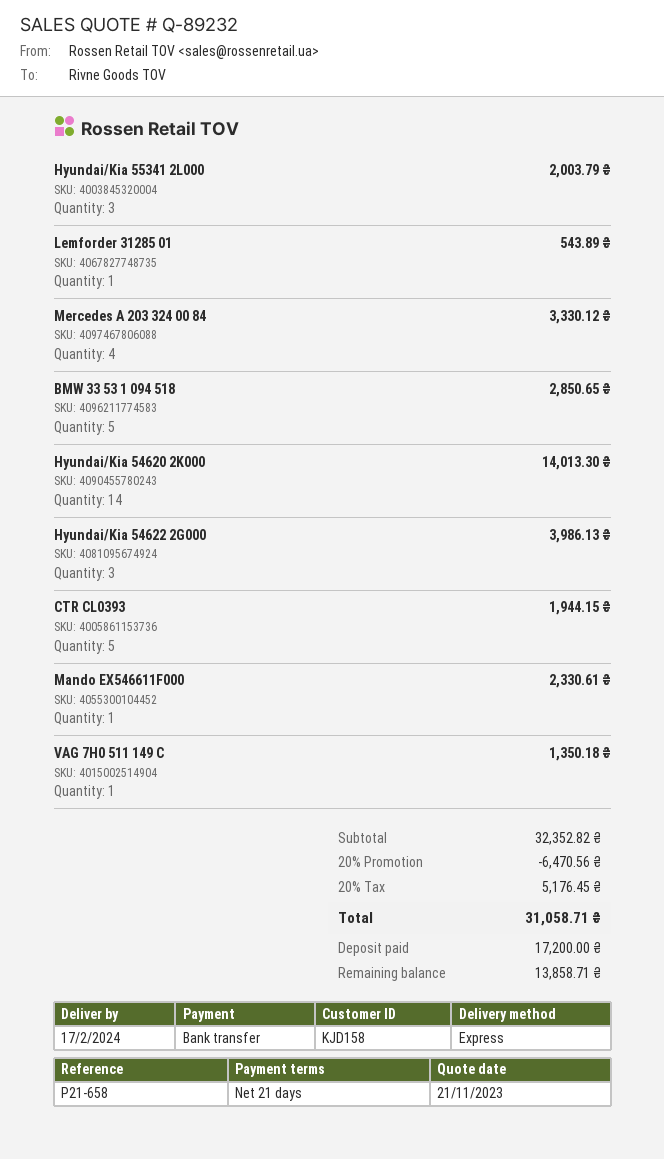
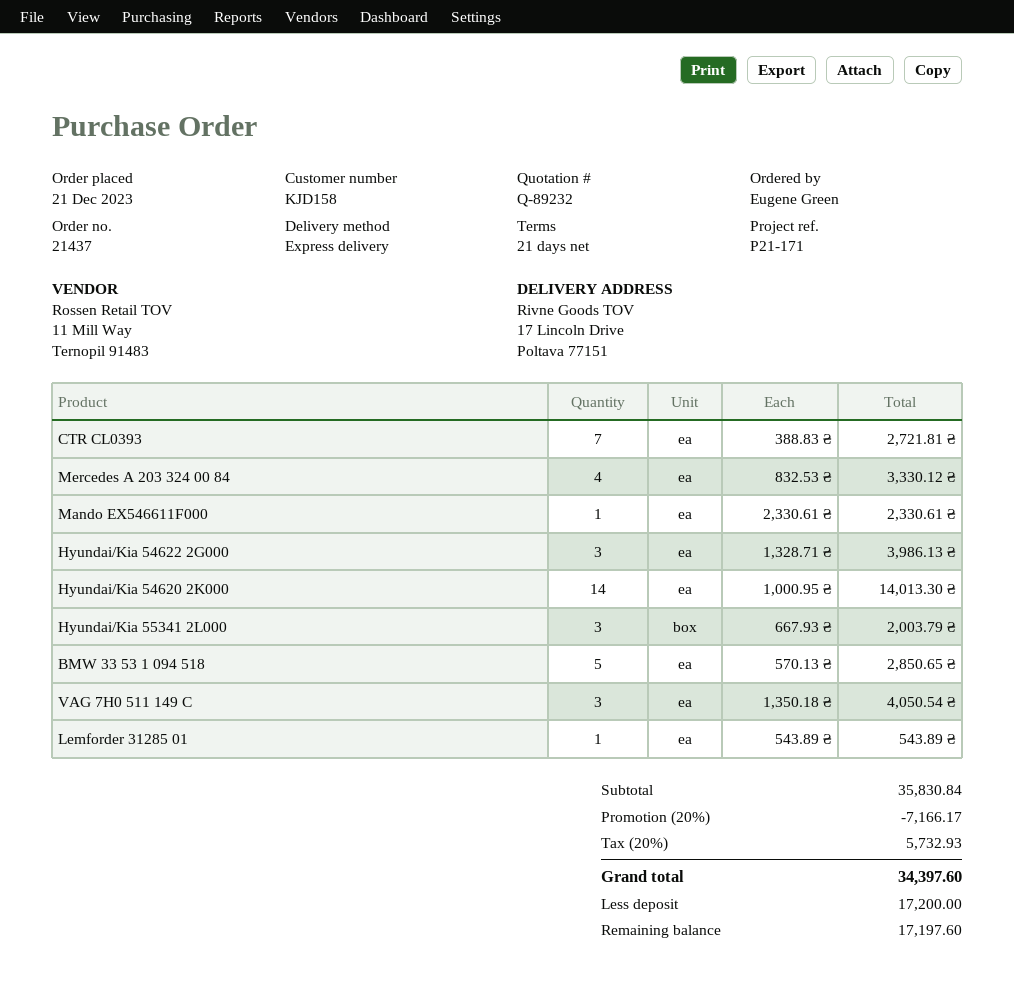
reference: P21-658 -> P21-171
CTR CL0393: 5 for 1944.15 -> 7 for 2721.81
VAG 7H0 511 149 C: 1 for 1350.18 -> 3 for 4050.54
subtotal: 32352.82 -> 35830.84
discount: 20% = 6470.56 -> 20% = 7166.17
tax: 20% = 5176.45 -> 20% = 5732.93
total: 31058.71 -> 34397.60
balance: 13858.71 -> 17197.60

